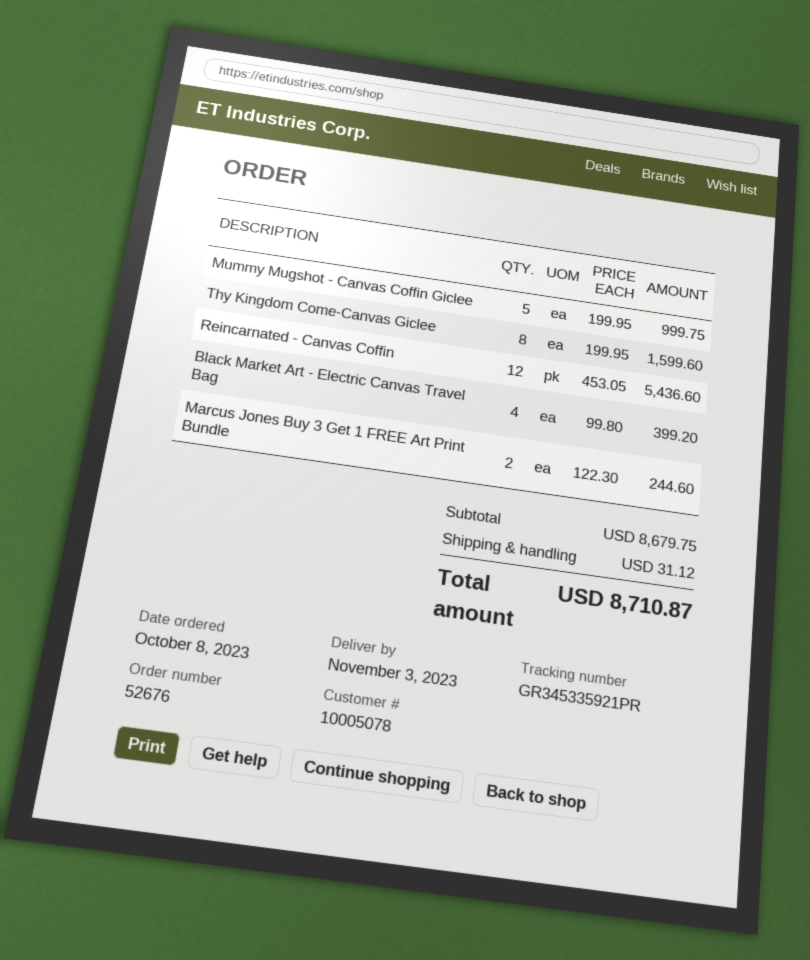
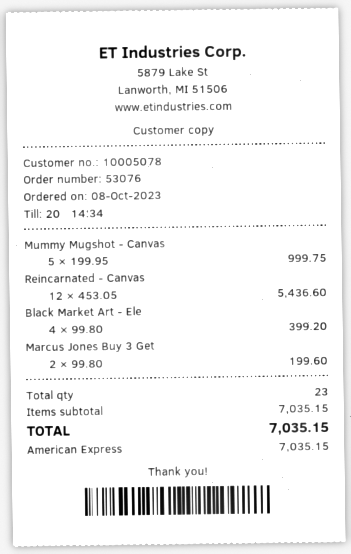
order number: 52676 -> 53076
Thy Kingdom Come-Canvas Giclee: 8 x 199.95 = 1599.60 -> none
Marcus Jones Buy 3 Get 1 FREE Art Print Bundle: 2 x 122.30 = 244.60 -> 2 x 99.80 = 199.60
subtotal: 8679.75 -> 7035.15
shipping: 31.12 -> none
total: 8710.87 -> 7035.15

